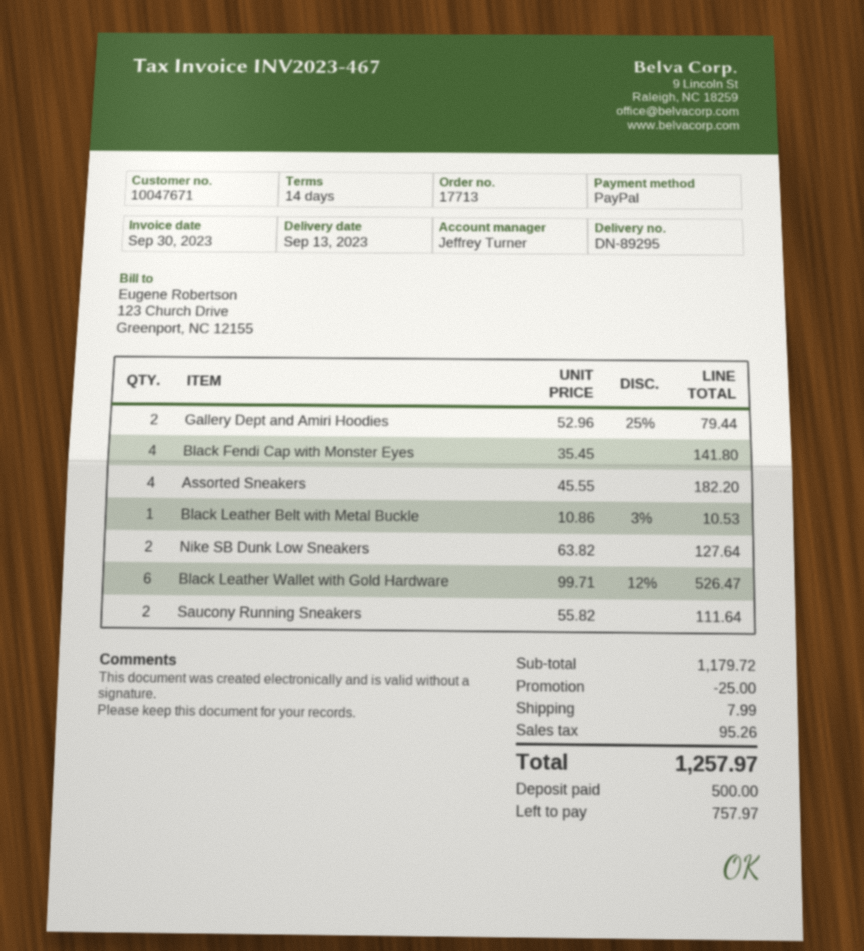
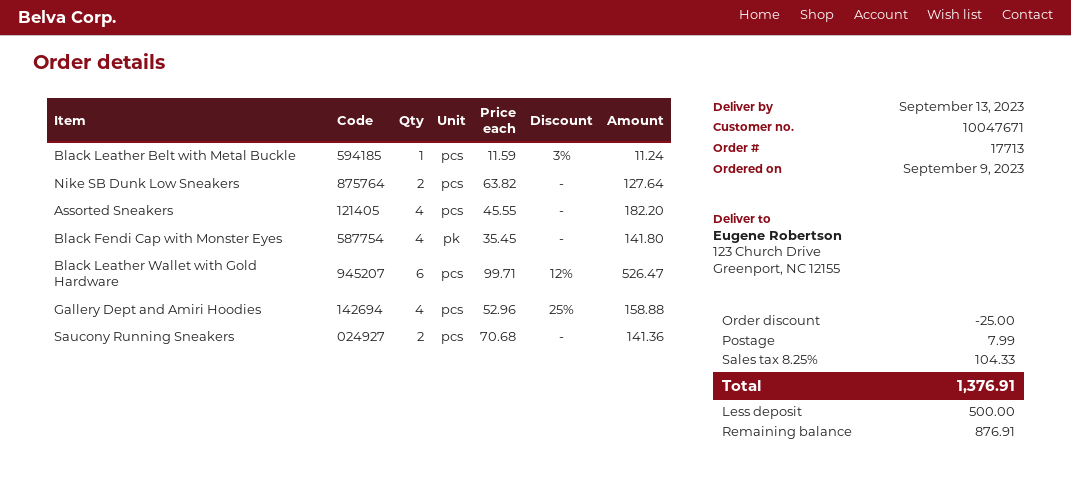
Gallery Dept and Amiri Hoodies: 2 x 52.96 - 25% = 79.44 -> 4 x 52.96 - 25% = 158.88
Black Leather Belt with Metal Buckle: 1 x 10.86 - 3% = 10.53 -> 1 x 11.59 - 3% = 11.24
Saucony Running Sneakers: 2 x 55.82 = 111.64 -> 2 x 70.68 = 141.36
tax: 95.26 -> 104.33
total: 1257.97 -> 1376.91
balance: 757.97 -> 876.91

